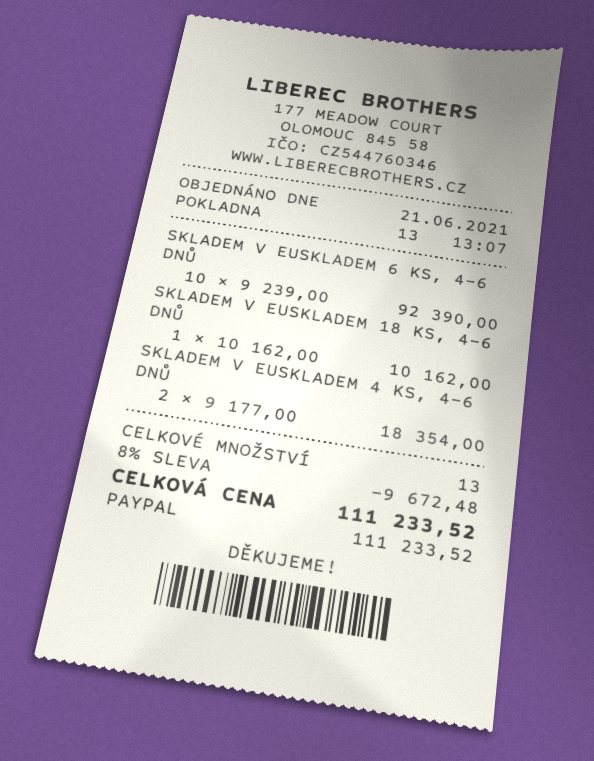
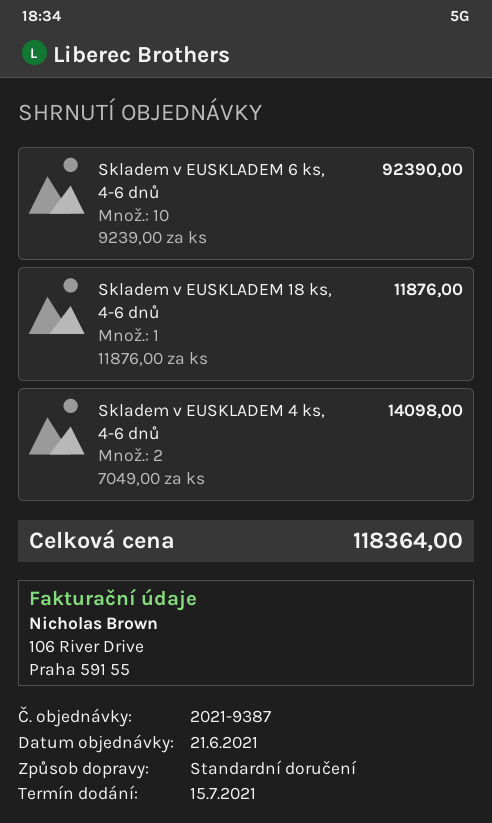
SKLADEM V EUSKLADEM 18 KS, 4-6 DNŮ: 1 x 10162.00 = 10162.00 -> 1 x 11876.00 = 11876.00
SKLADEM V EUSKLADEM 4 KS, 4-6 DNŮ: 2 x 9177.00 = 18354.00 -> 2 x 7049.00 = 14098.00
discount: 8% = 9672.48 -> none
total: 111233.52 -> 118364.00

